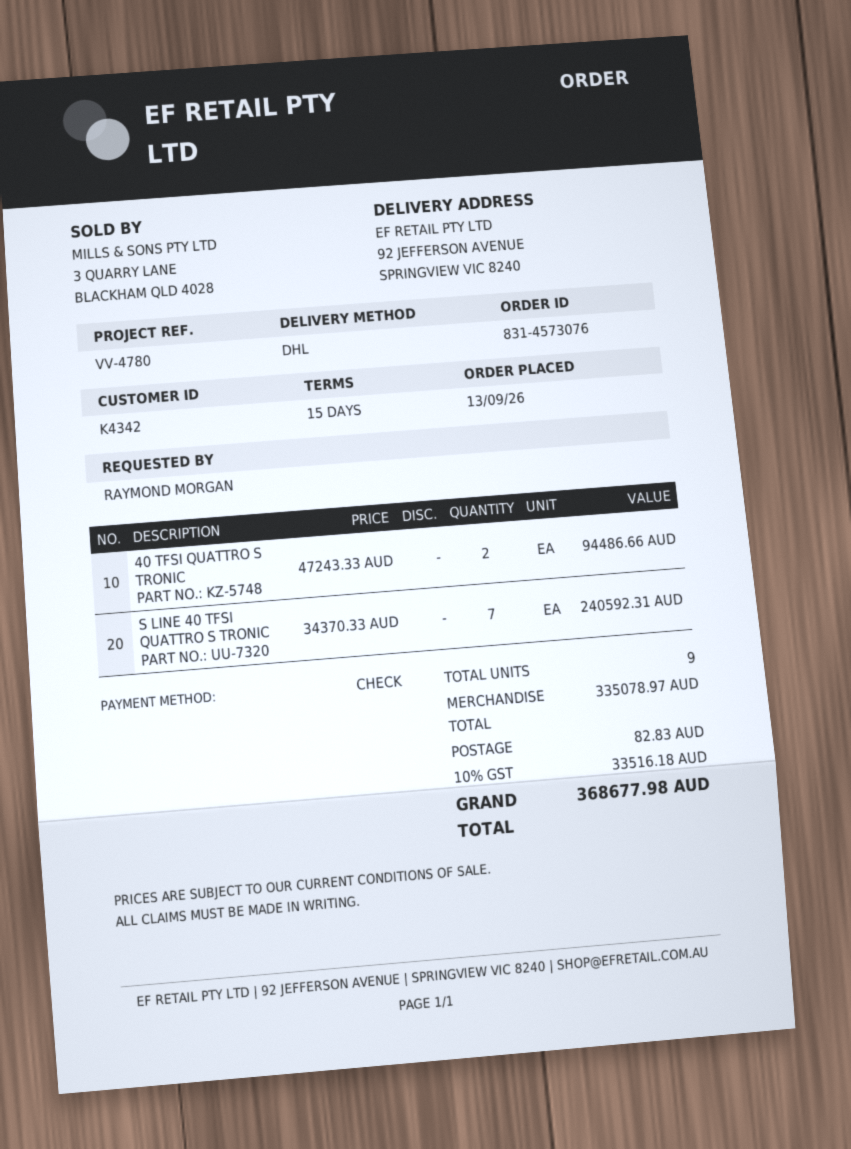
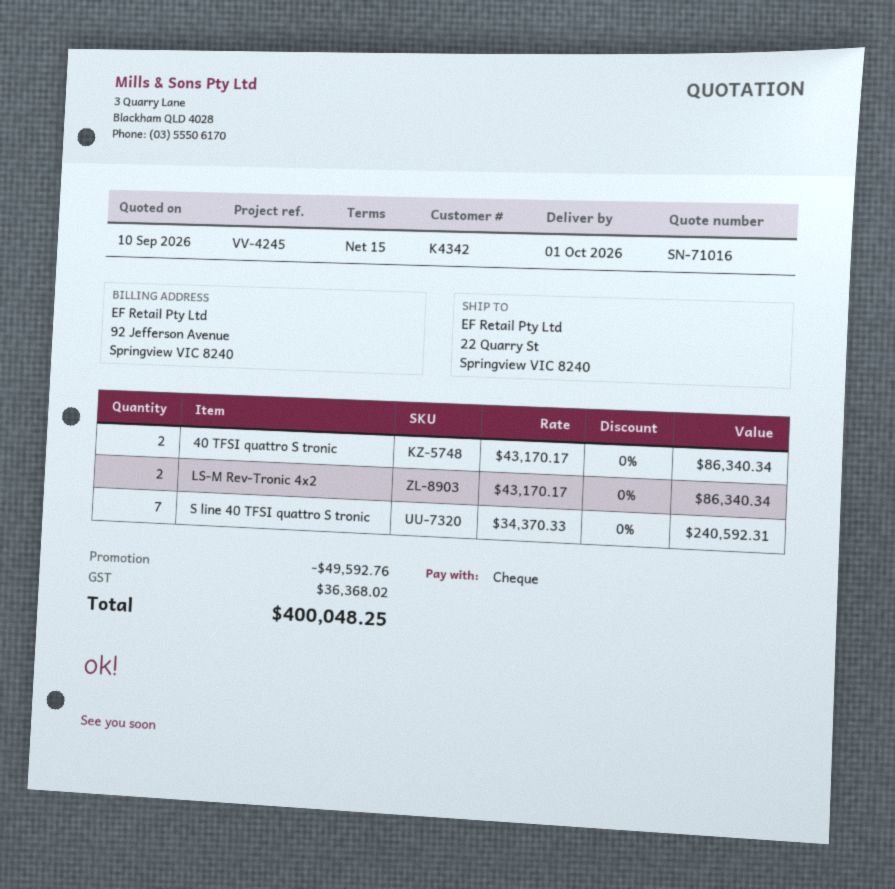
reference: VV-4780 -> VV-4245
ship to: 92 JEFFERSON AVENUE, SPRINGVIEW VIC 8240 -> 22 Quarry St, Springview VIC 8240
40 TFSI QUATTRO S TRONIC: 2 x 47243.33 = 94486.66 -> 2 x 43170.17 = 86340.34
LS-M Rev-Tronic 4x2: none -> 2 x 43170.17 = 86340.34
discount: none -> 49592.76
shipping: 82.83 -> none
tax: 33516.18 -> 36368.02
total: 368677.98 -> 400048.25

